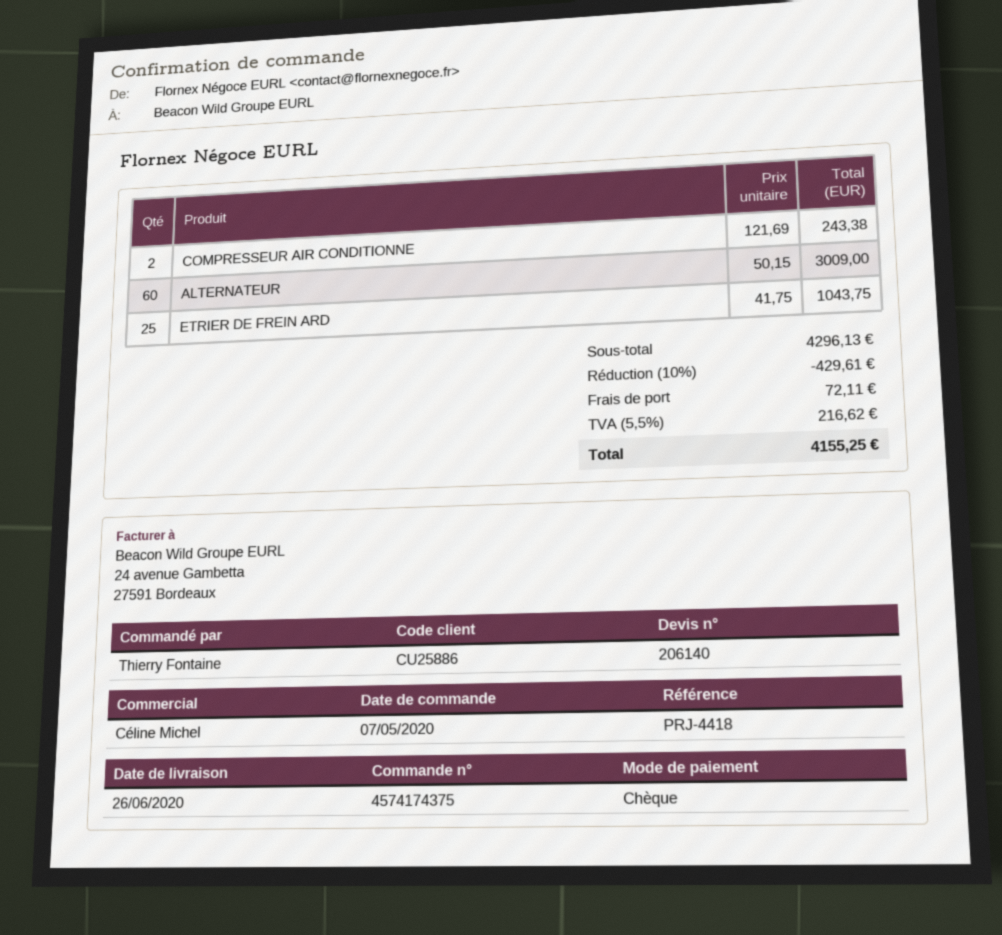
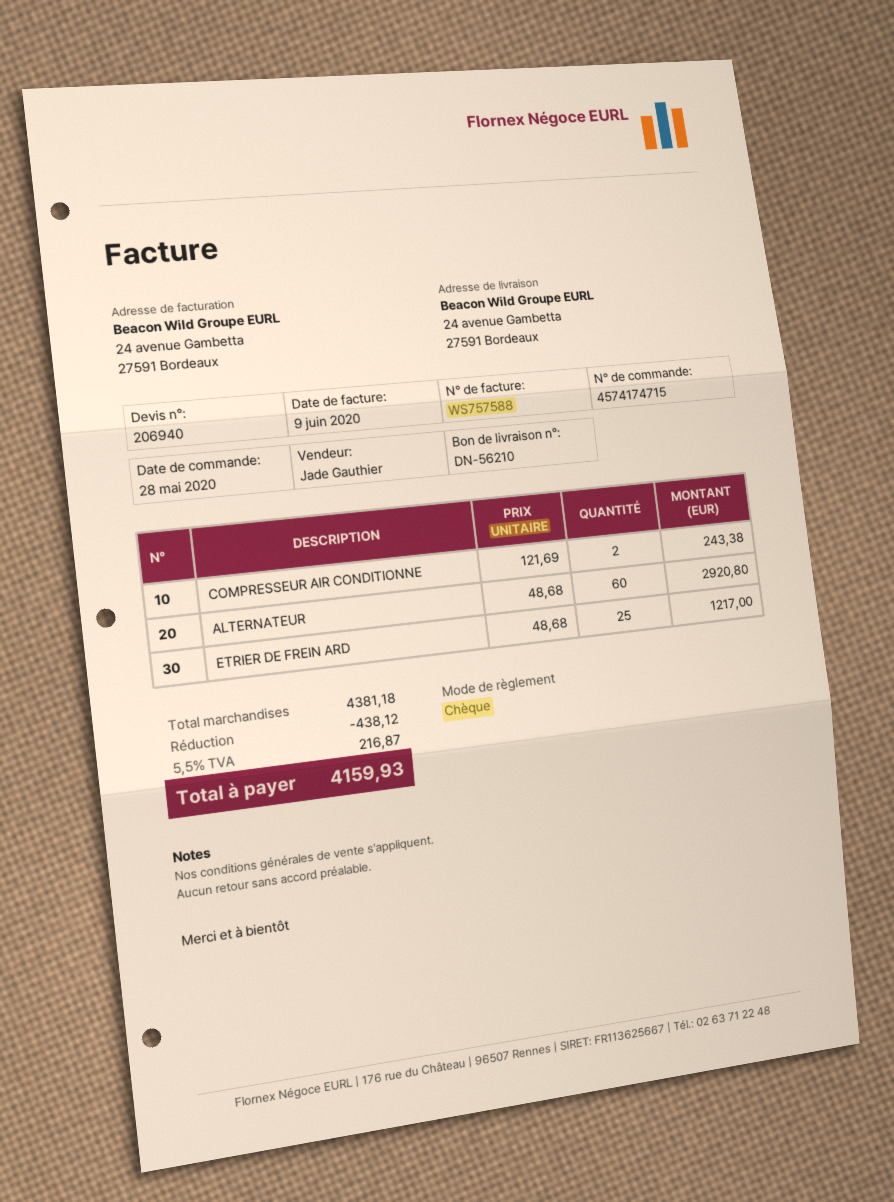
quote number: 206140 -> 206940
order number: 4574174375 -> 4574174715
order date: 2020-05-07 -> 2020-05-28
sales rep: Céline Michel -> Jade Gauthier
ALTERNATEUR: 60 x 50.15 = 3009.00 -> 60 x 48.68 = 2920.80
ETRIER DE FREIN ARD: 25 x 41.75 = 1043.75 -> 25 x 48.68 = 1217.00
subtotal: 4296.13 -> 4381.18
discount: 429.61 -> 438.12
shipping: 72.11 -> none
tax: 5.5% = 216.62 -> 5.5% = 216.87
total: 4155.25 -> 4159.93

